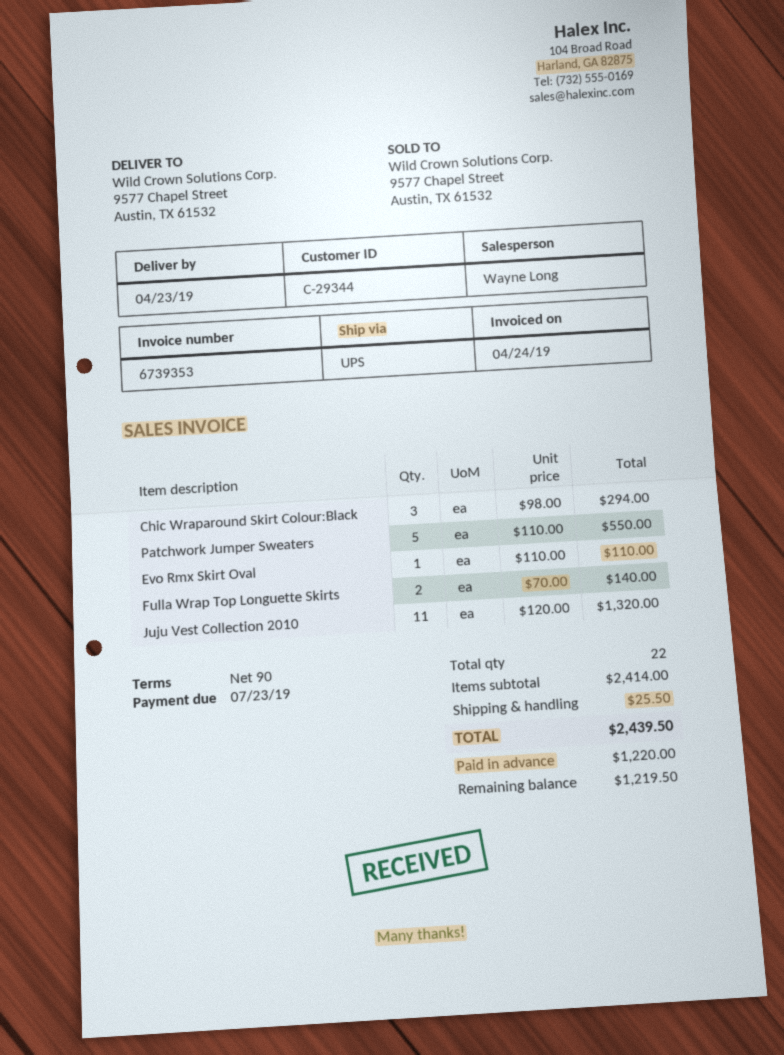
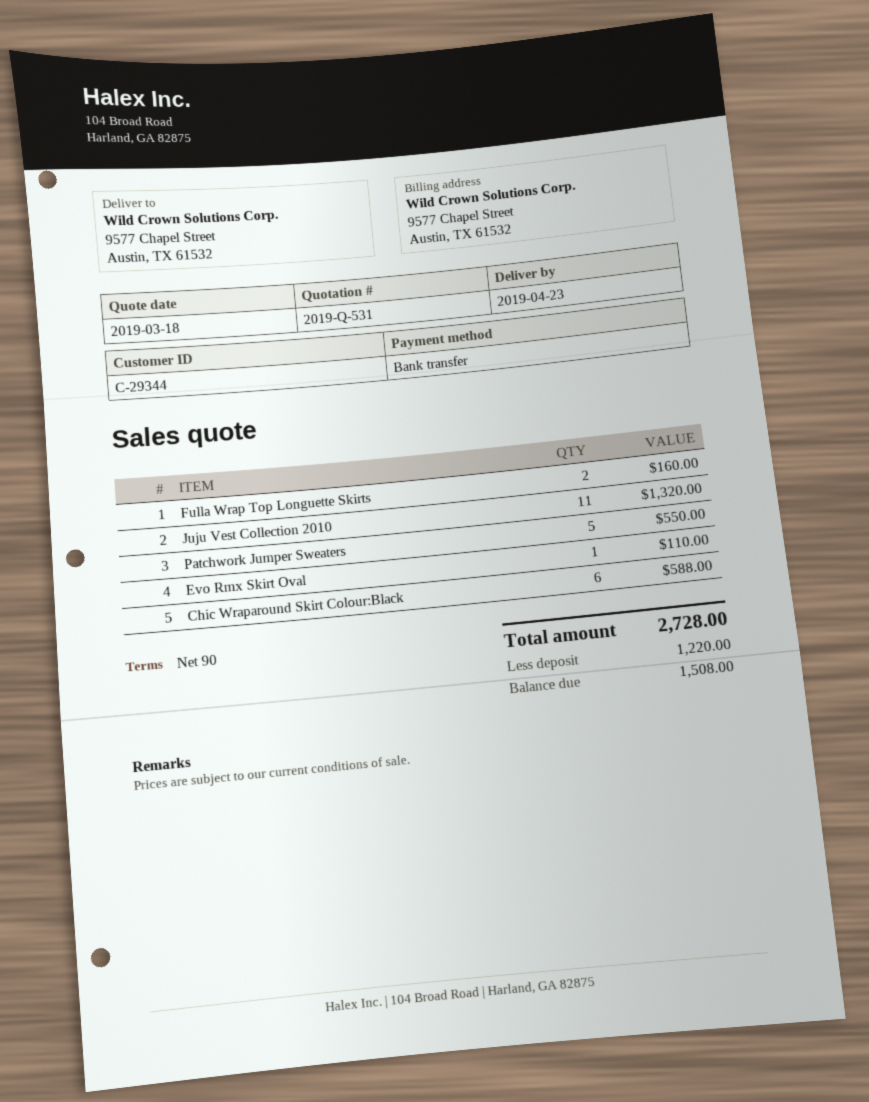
Chic Wraparound Skirt Colour:Black: 3 for 294.00 -> 6 for 588.00
Fulla Wrap Top Longuette Skirts: 2 for 140.00 -> 2 for 160.00
shipping: 25.50 -> none
total: 2439.50 -> 2728.00
balance: 1219.50 -> 1508.00

